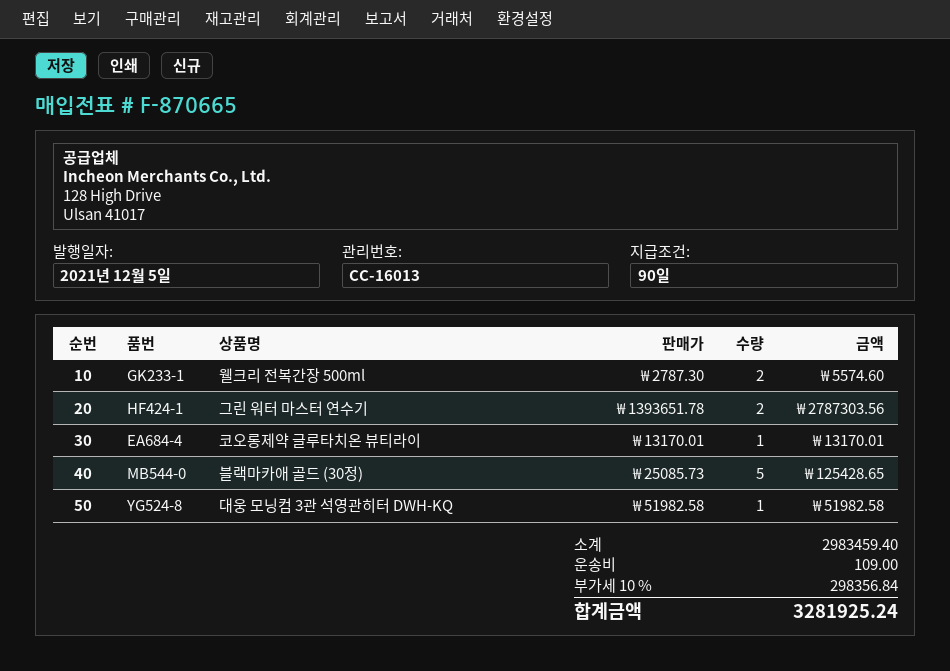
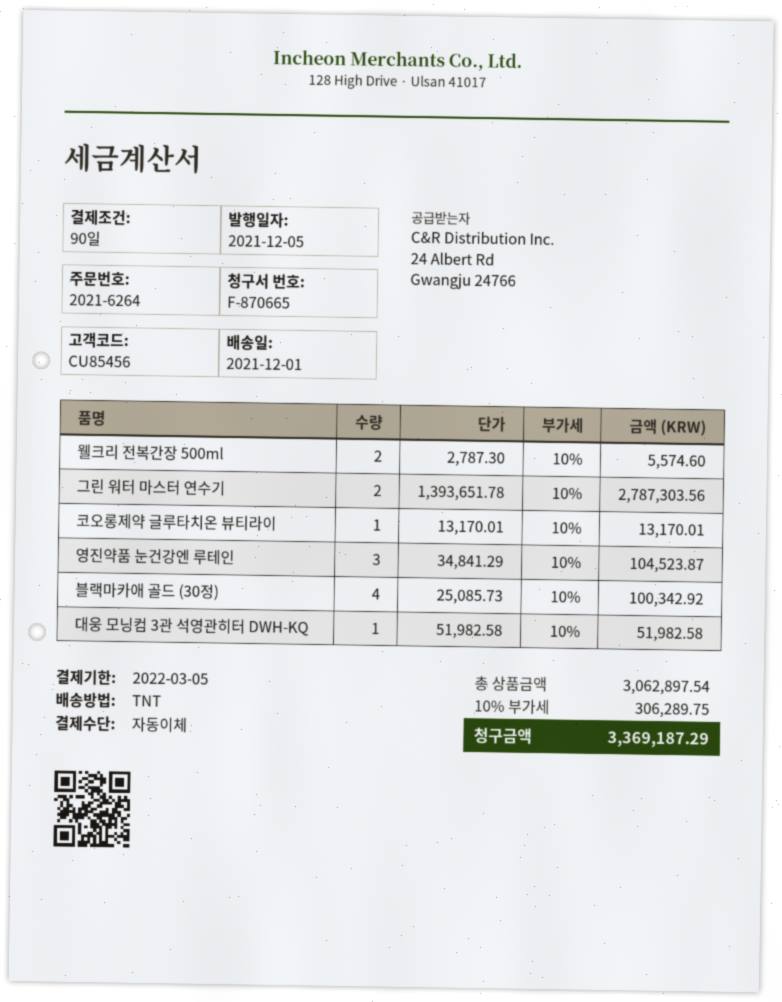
블랙마카애 골드 (30정): 5 x 25085.73 = 125428.65 -> 4 x 25085.73 = 100342.92
영진약품 눈건강엔 루테인: none -> 3 x 34841.29 = 104523.87
subtotal: 2983459.40 -> 3062897.54
shipping: 109.00 -> none
tax: 10% = 298356.84 -> 10% = 306289.75
total: 3281925.24 -> 3369187.29

